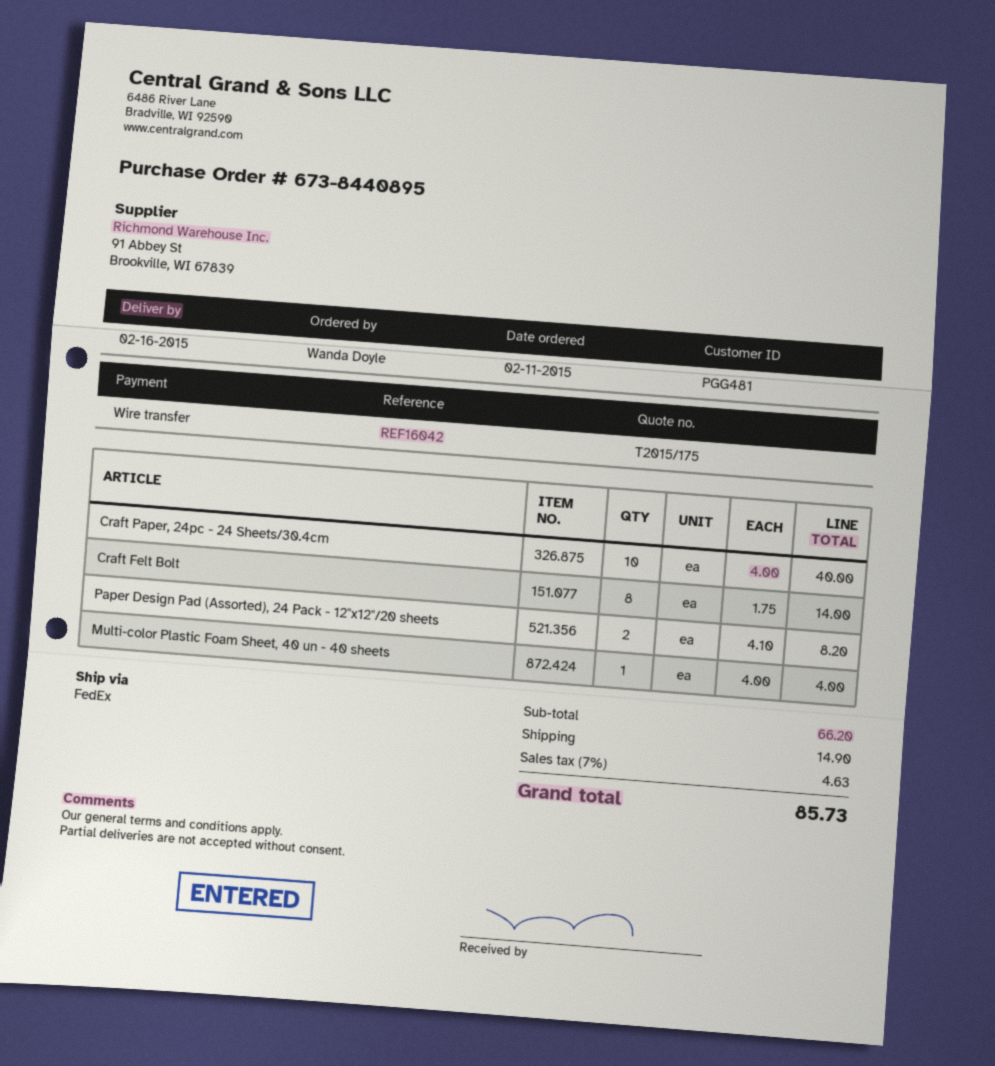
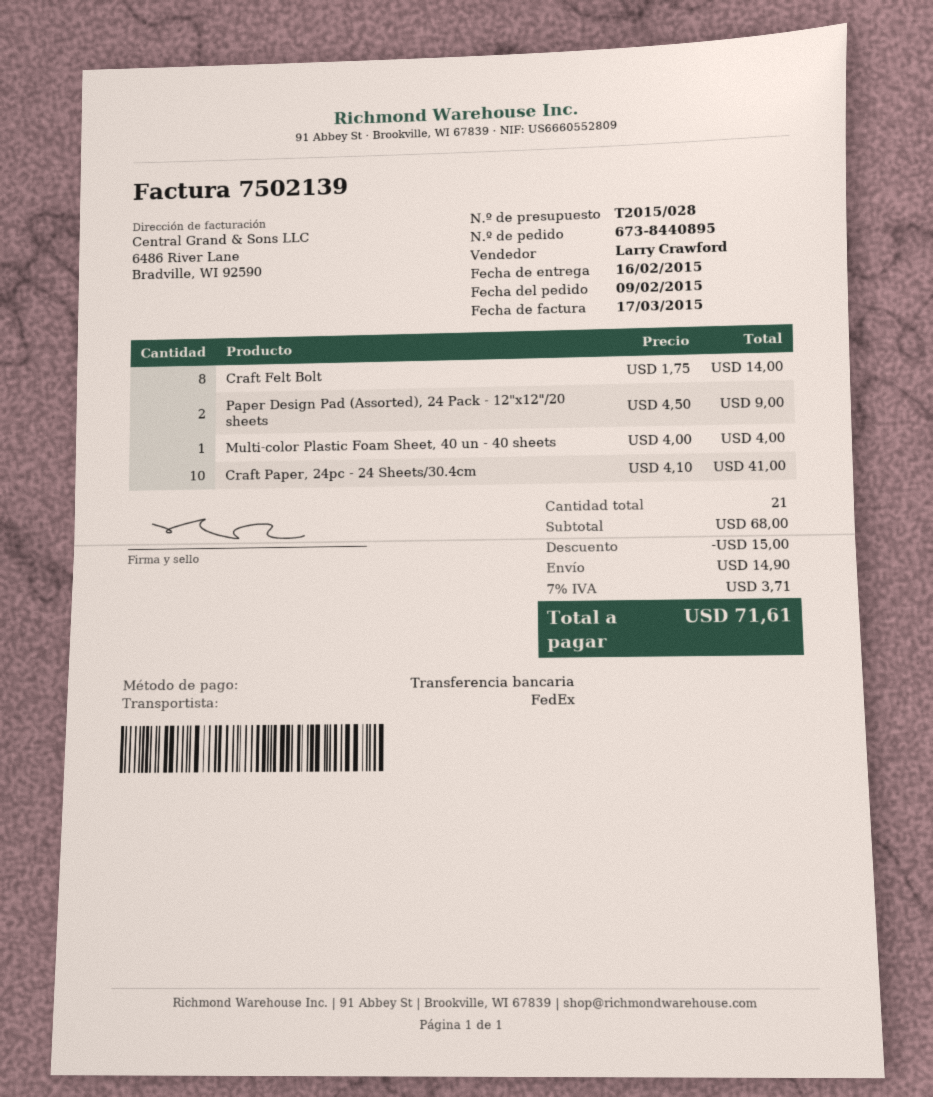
quote number: T2015/175 -> T2015/028
order date: 2015-02-11 -> 2015-02-09
Craft Paper, 24pc - 24 Sheets/30.4cm: 10 x 4.00 = 40.00 -> 10 x 4.10 = 41.00
Paper Design Pad (Assorted), 24 Pack - 12"x12"/20 sheets: 2 x 4.10 = 8.20 -> 2 x 4.50 = 9.00
subtotal: 66.20 -> 68.00
discount: none -> 15.00
tax: 7% = 4.63 -> 7% = 3.71
total: 85.73 -> 71.61

